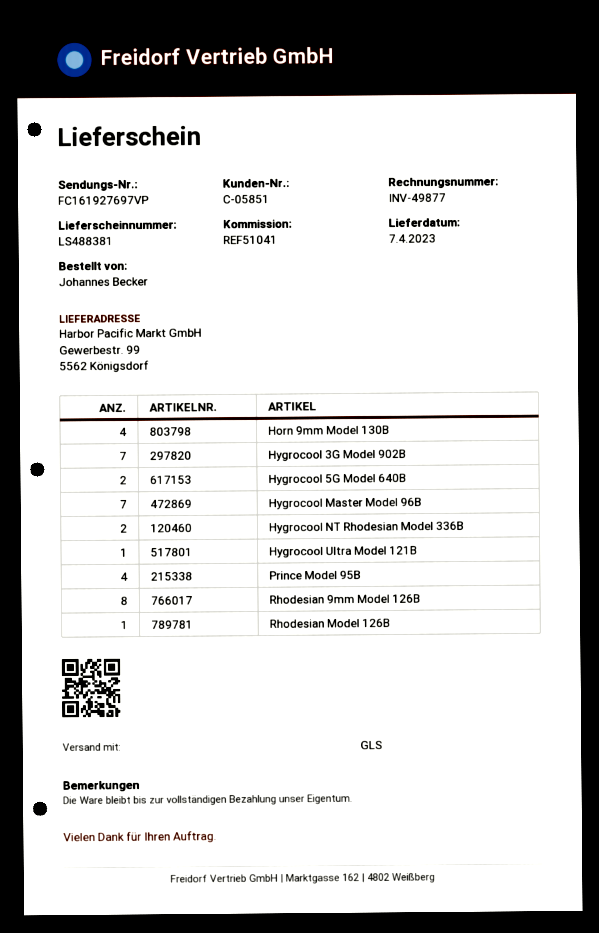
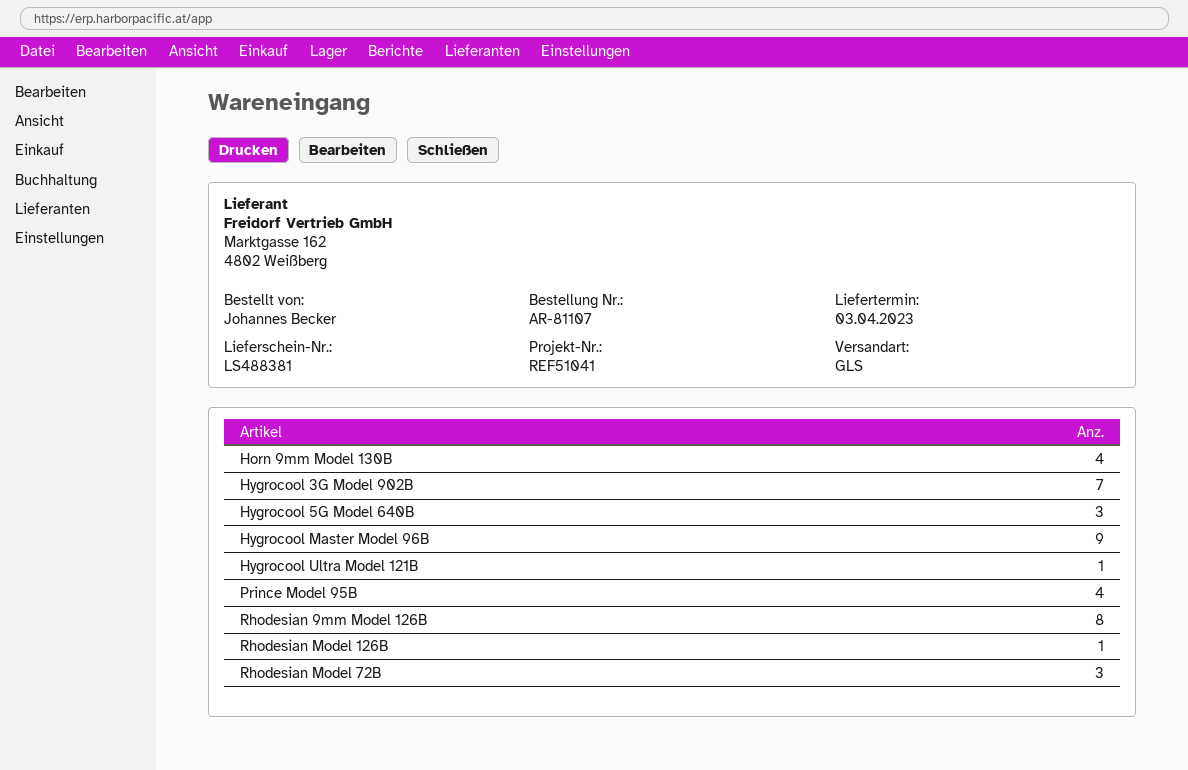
delivery date: 2023-04-07 -> 2023-04-03
Hygrocool 5G Model 640B: 2 -> 3
Hygrocool Master Model 96B: 7 -> 9
Hygrocool NT Rhodesian Model 336B: 2 -> none
Rhodesian Model 72B: none -> 3

